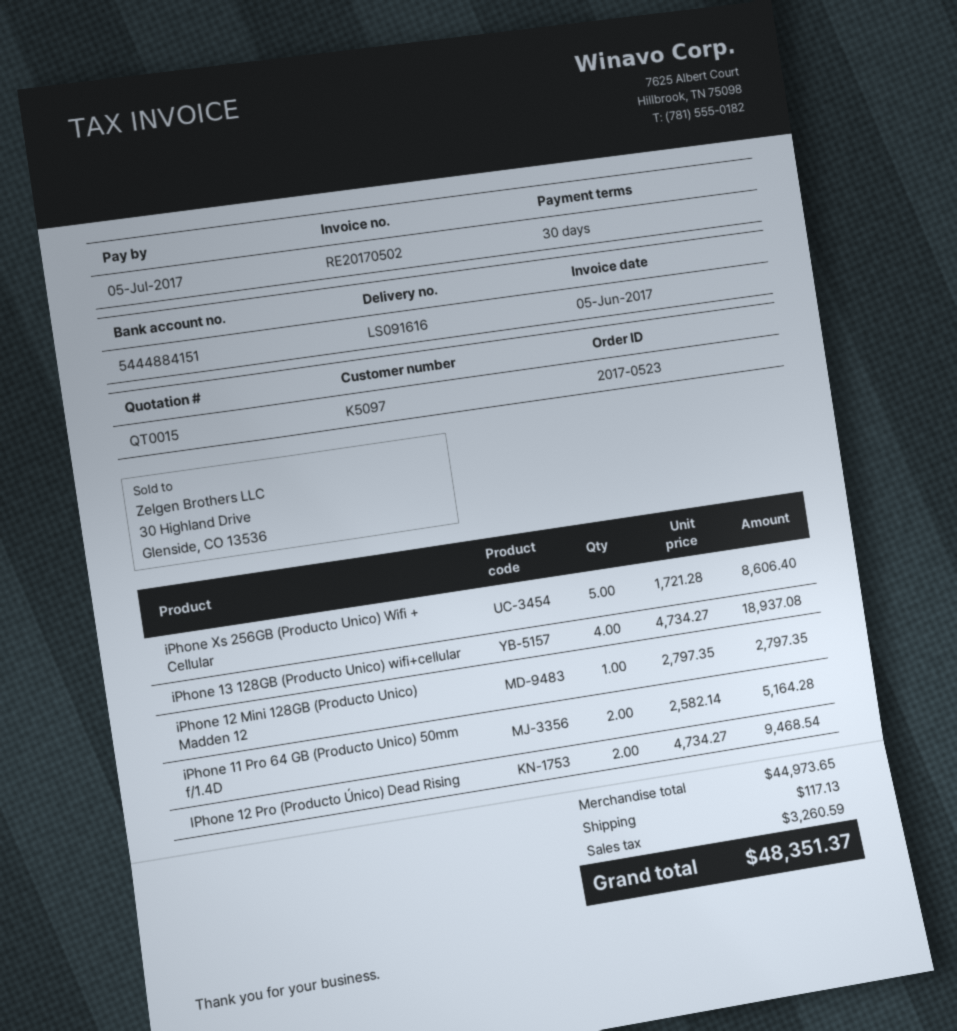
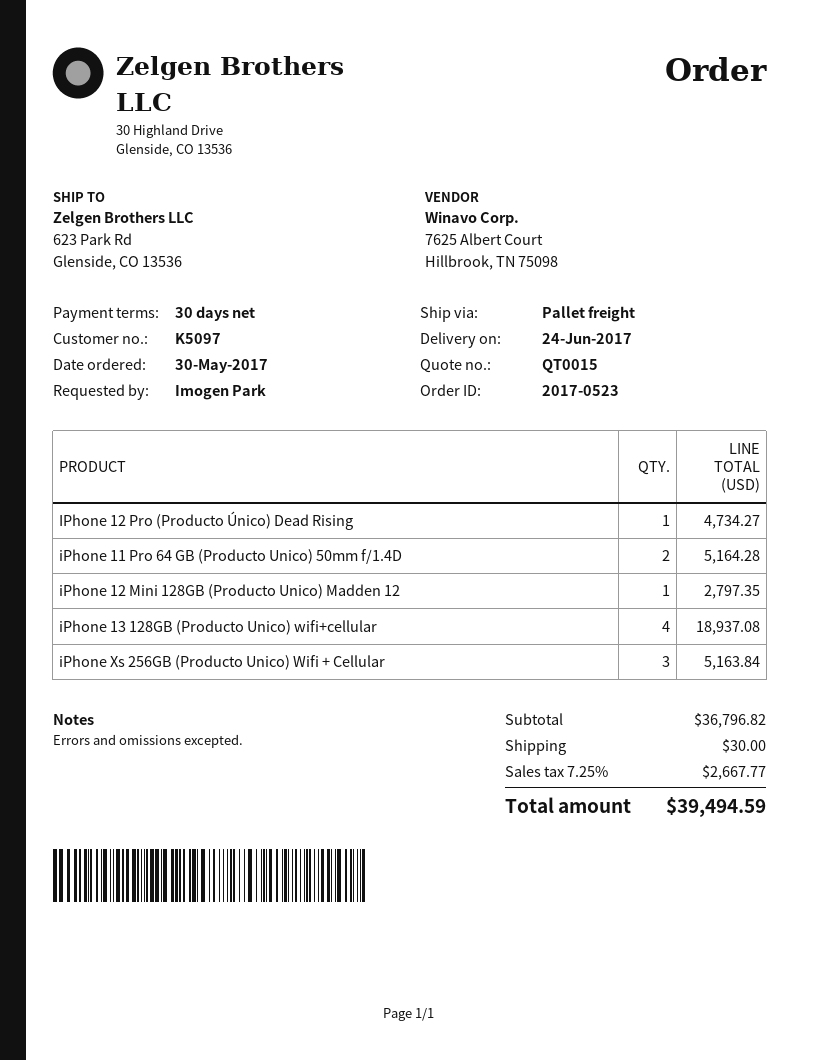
iPhone Xs 256GB (Producto Unico) Wifi + Cellular: 5 for 8606.40 -> 3 for 5163.84
IPhone 12 Pro (Producto Único) Dead Rising: 2 for 9468.54 -> 1 for 4734.27
subtotal: 44973.65 -> 36796.82
shipping: 117.13 -> 30.00
tax: 3260.59 -> 2667.77
total: 48351.37 -> 39494.59

